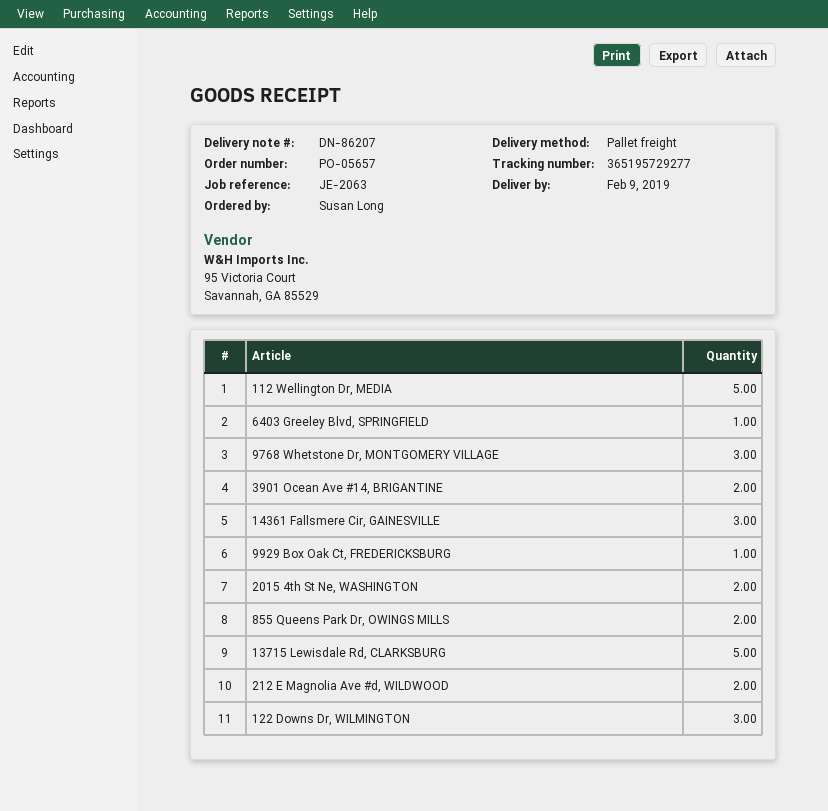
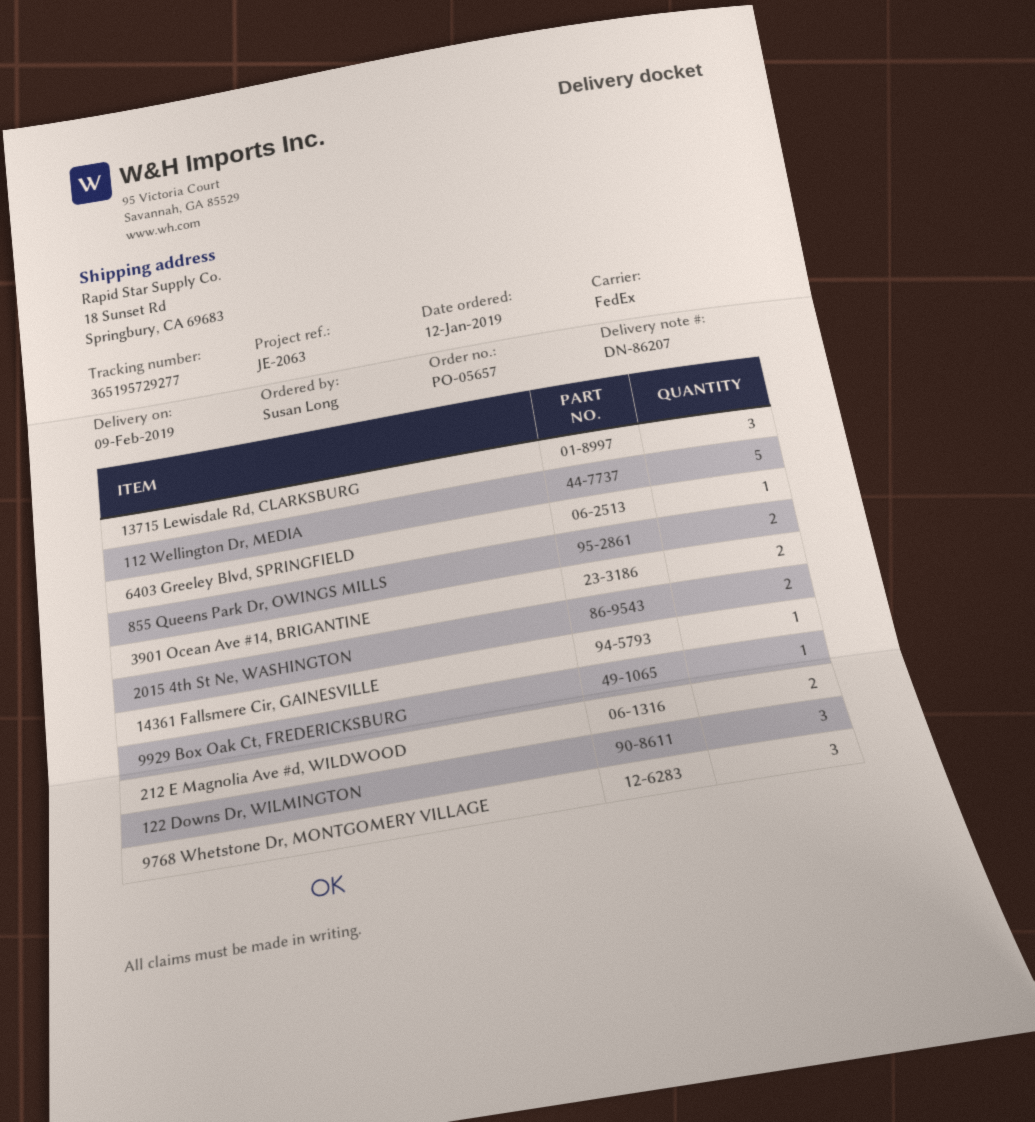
shipping method: pallet freight -> FedEx
14361 Fallsmere Cir, GAINESVILLE: 3 -> 1
13715 Lewisdale Rd, CLARKSBURG: 5 -> 3

